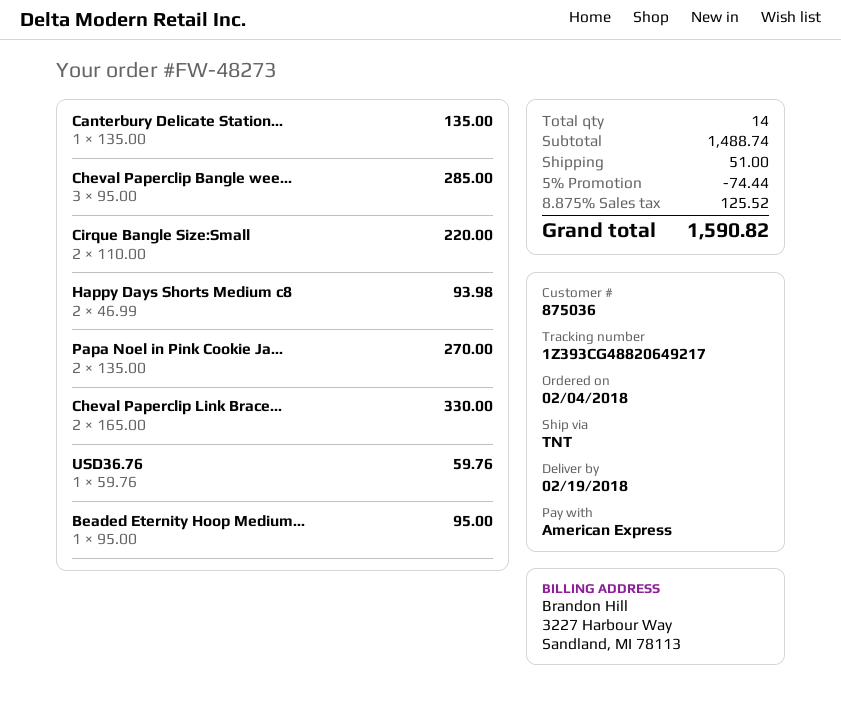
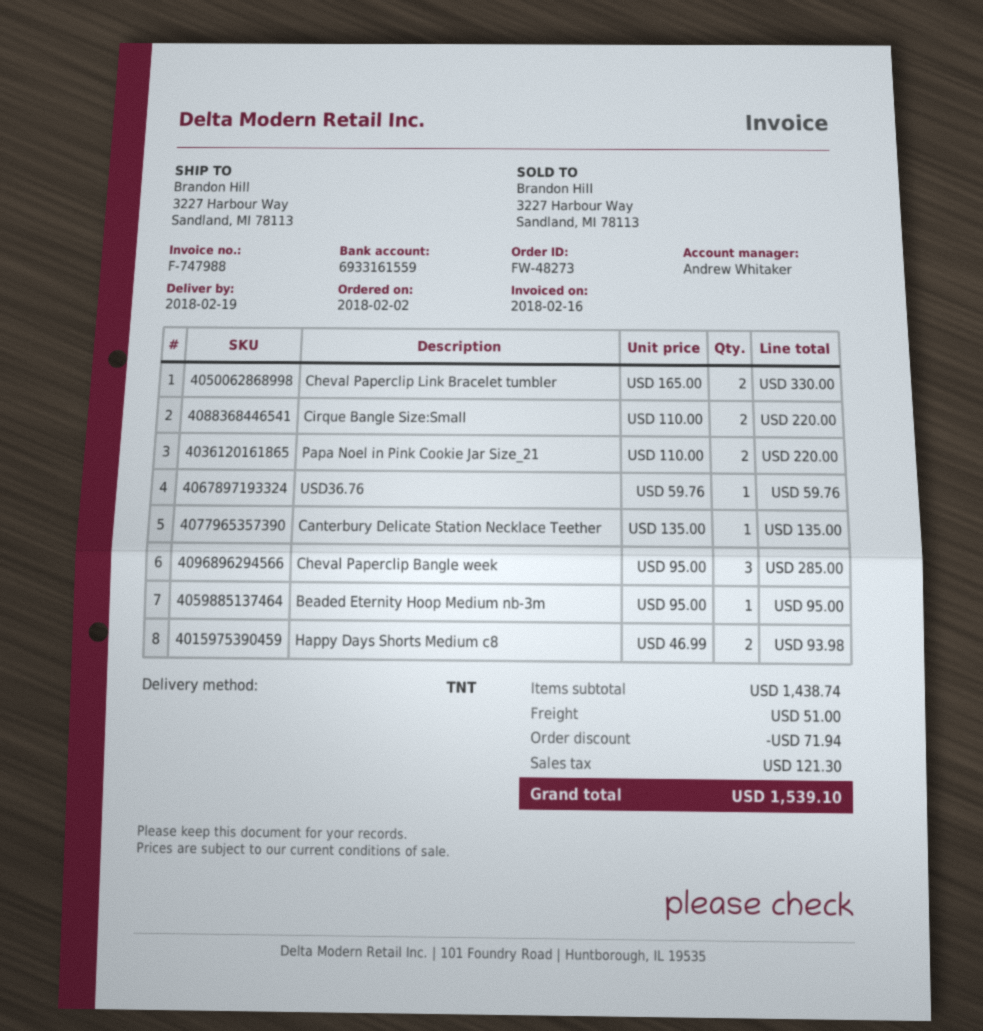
order date: 2018-02-04 -> 2018-02-02
Papa Noel in Pink Cookie Ja...: 2 x 135.00 = 270.00 -> 2 x 110.00 = 220.00
subtotal: 1488.74 -> 1438.74
discount: 74.44 -> 71.94
tax: 125.52 -> 121.30
total: 1590.82 -> 1539.10

